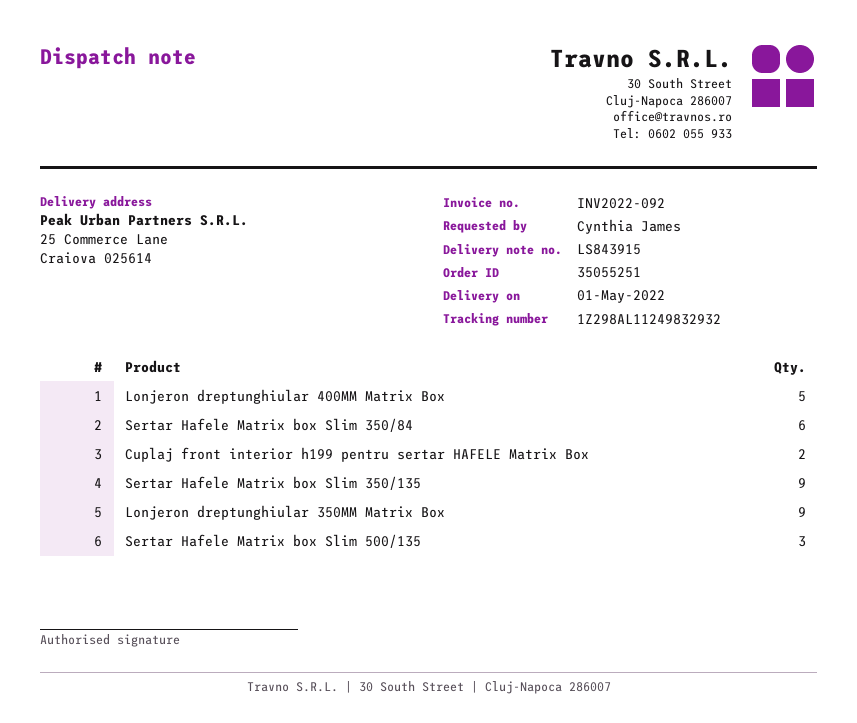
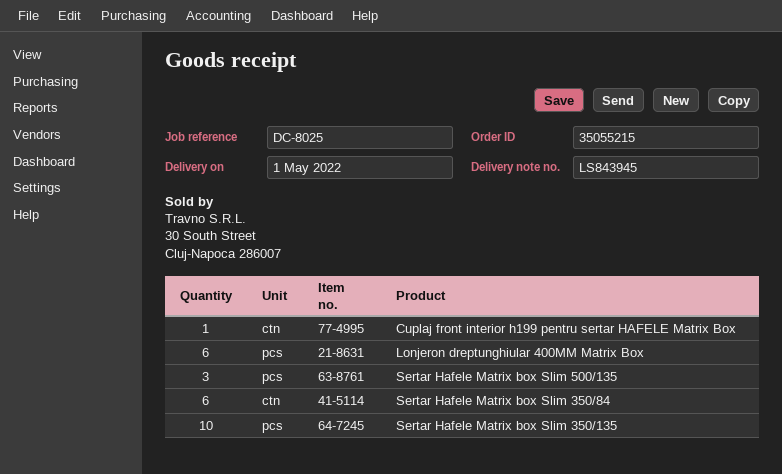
order number: 35055251 -> 35055215
delivery note number: LS843915 -> LS843945
Lonjeron dreptunghiular 400MM Matrix Box: 5 -> 6
Cuplaj front interior h199 pentru sertar HAFELE Matrix Box: 2 -> 1
Sertar Hafele Matrix box Slim 350/135: 9 -> 10
Lonjeron dreptunghiular 350MM Matrix Box: 9 -> none

